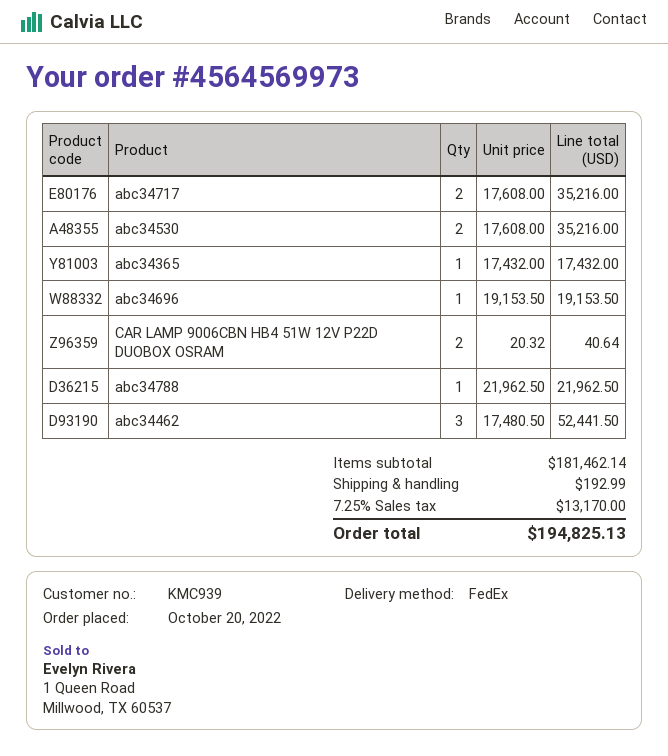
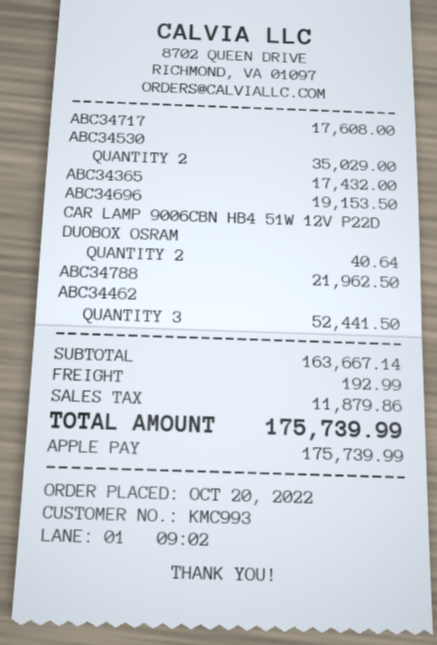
customer number: KMC939 -> KMC993
abc34717: 2 for 35216.00 -> 1 for 17608.00
abc34530: 2 for 35216.00 -> 2 for 35029.00
subtotal: 181462.14 -> 163667.14
tax: 13170.00 -> 11879.86
total: 194825.13 -> 175739.99

